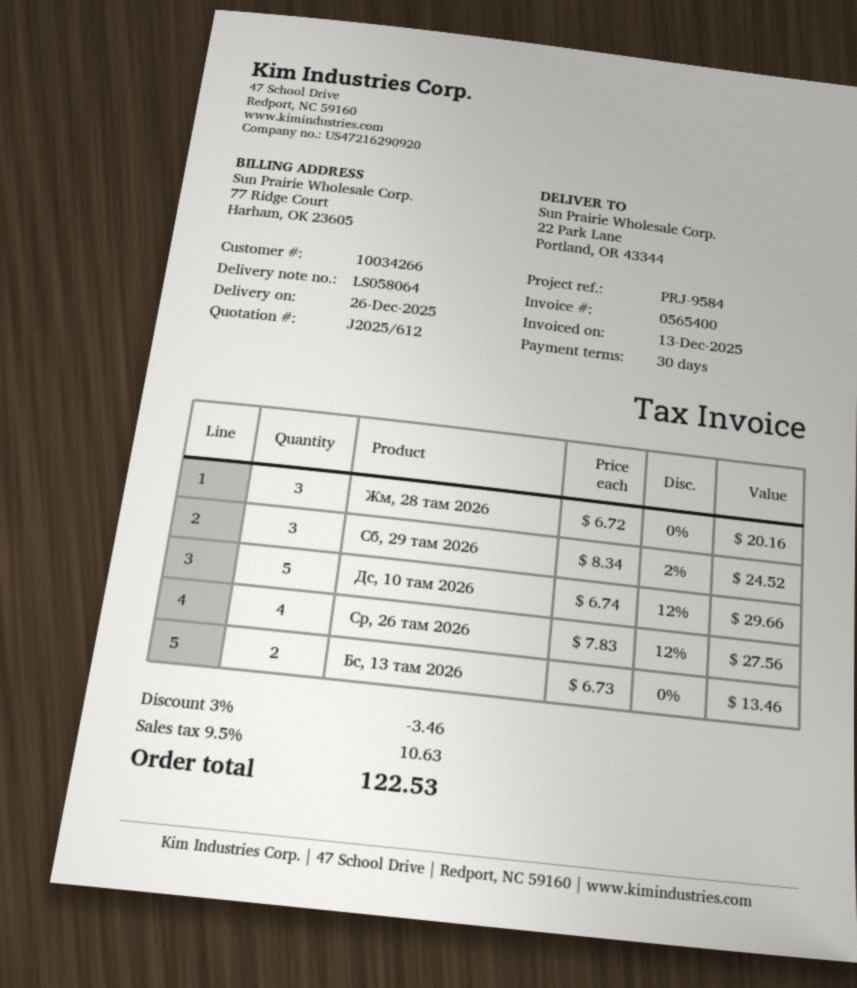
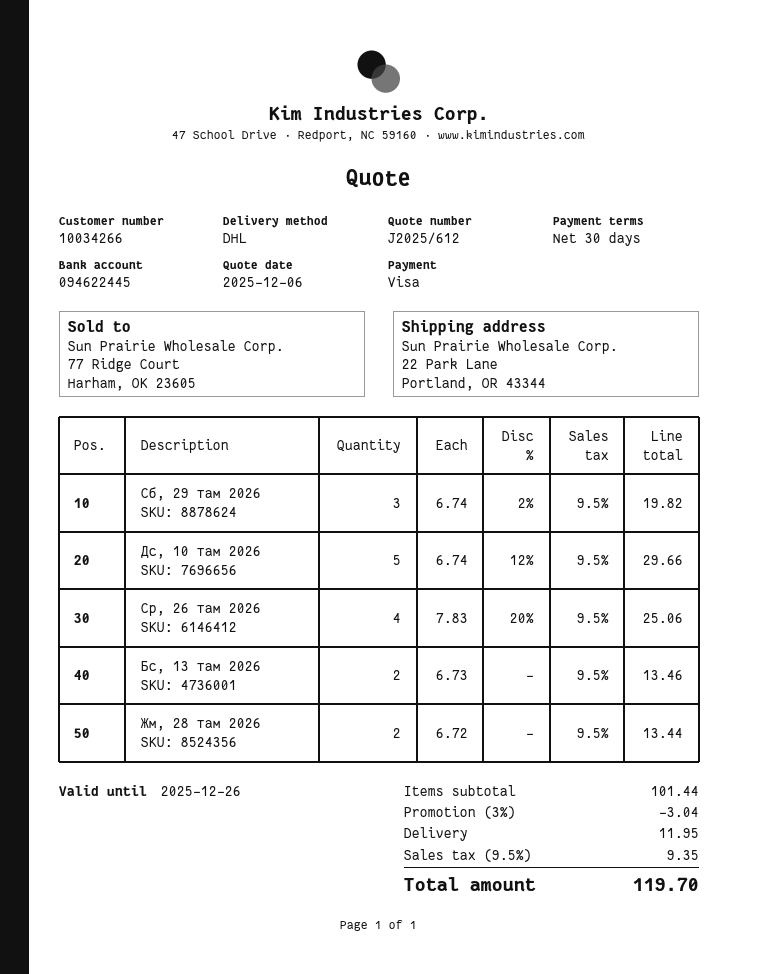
Жм, 28 там 2026: 3 x 6.72 = 20.16 -> 2 x 6.72 = 13.44
Сб, 29 там 2026: 3 x 8.34 - 2% = 24.52 -> 3 x 6.74 - 2% = 19.82
Ср, 26 там 2026: 4 x 7.83 - 12% = 27.56 -> 4 x 7.83 - 20% = 25.06
discount: 3% = 3.46 -> 3% = 3.04
shipping: none -> 11.95
tax: 9.5% = 10.63 -> 9.5% = 9.35
total: 122.53 -> 119.70

